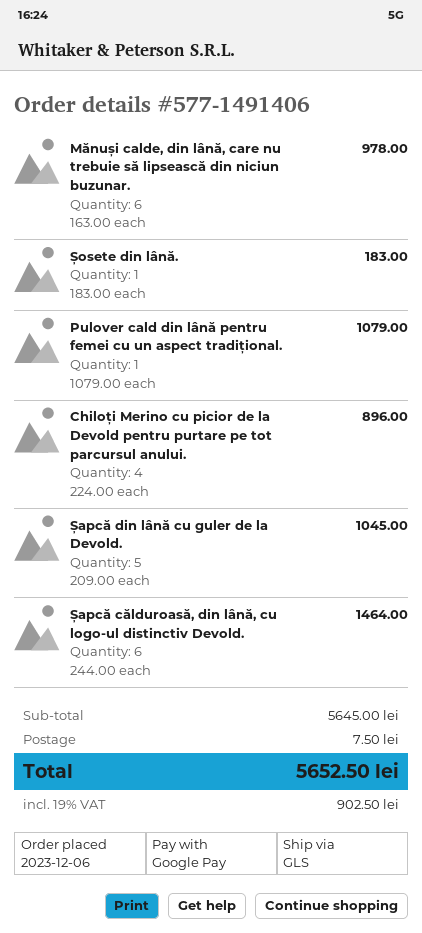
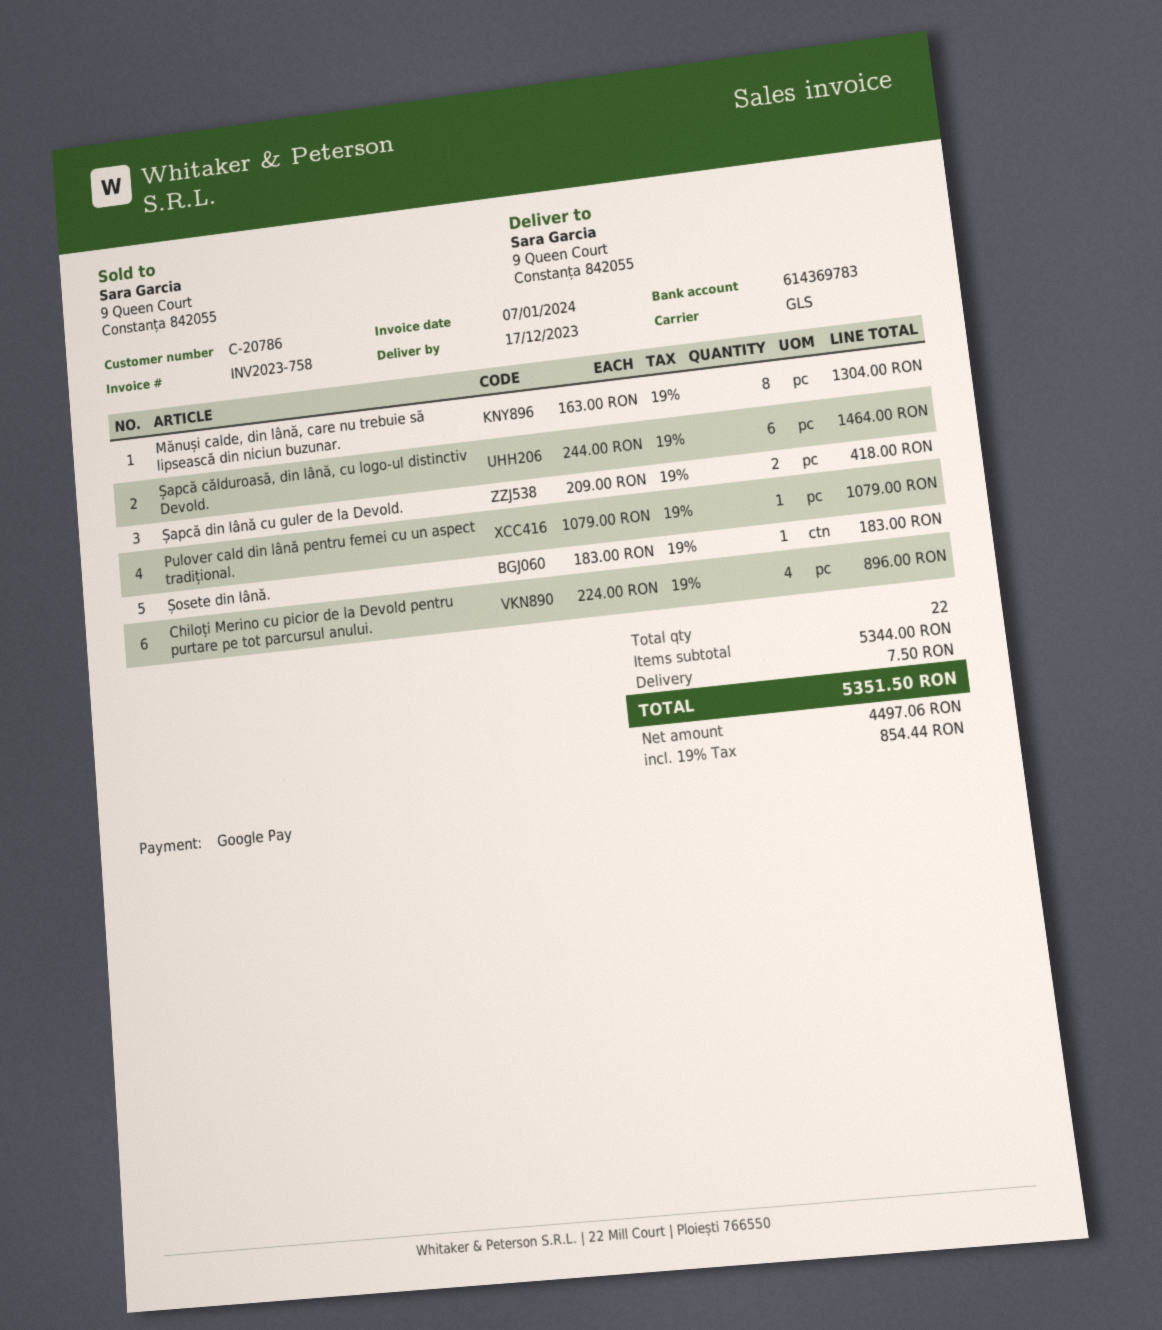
Mănuși calde, din lână, care nu trebuie să lipsească din niciun buzunar.: 6 x 163.00 = 978.00 -> 8 x 163.00 = 1304.00
Șapcă din lână cu guler de la Devold.: 5 x 209.00 = 1045.00 -> 2 x 209.00 = 418.00
subtotal: 5645.00 -> 5344.00
tax: 19% = 902.50 -> 19% = 854.44
total: 5652.50 -> 5351.50

